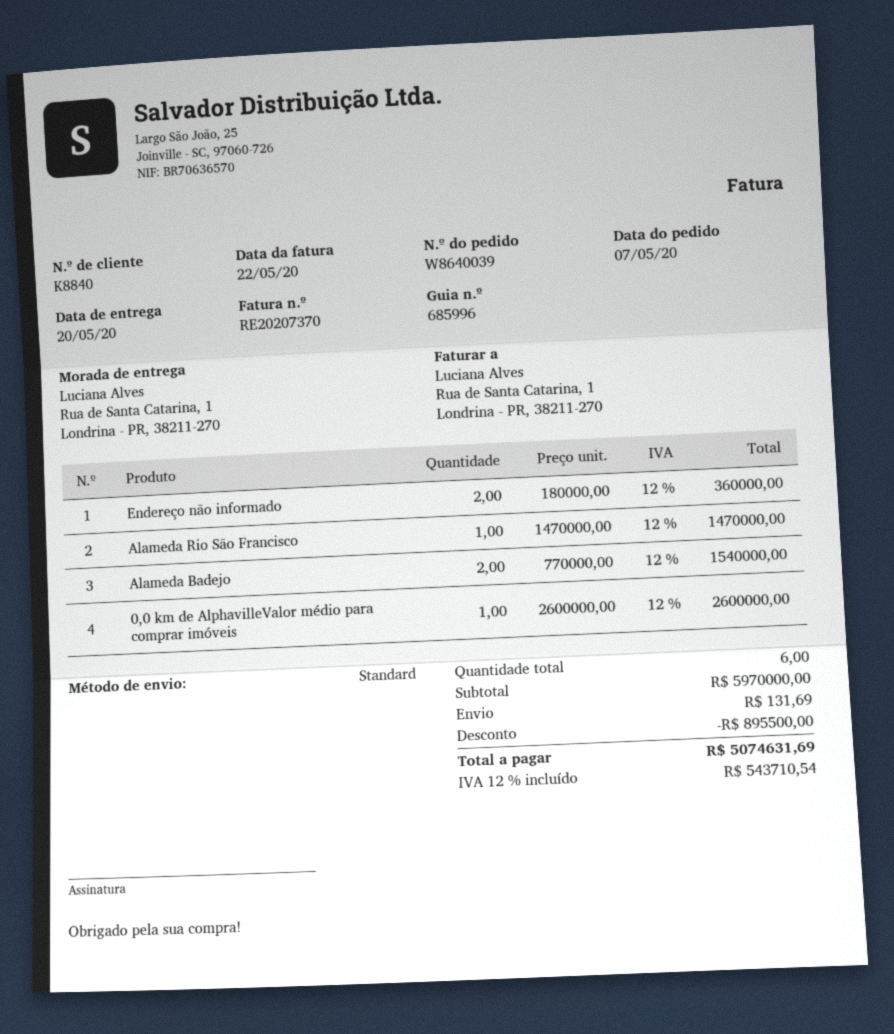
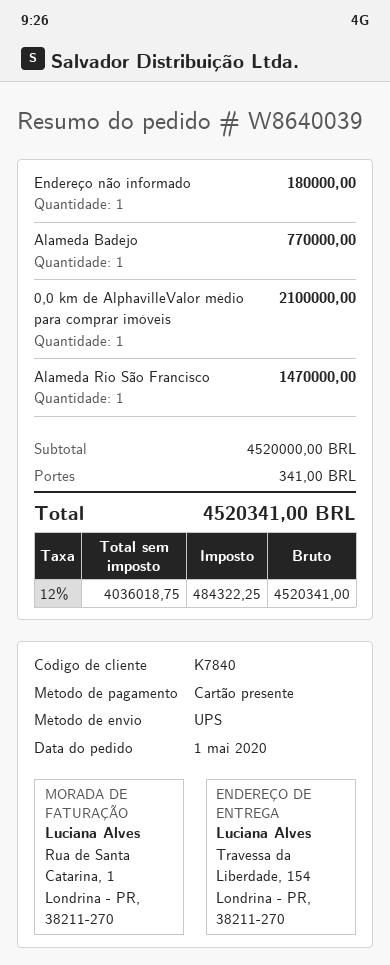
order date: 2020-05-07 -> 2020-05-01
customer number: K8840 -> K7840
shipping method: standard -> UPS
ship to: Rua de Santa Catarina, 1, Londrina - PR, 38211-270 -> Travessa da Liberdade, 154, Londrina - PR, 38211-270
Endereço não informado: 2 for 360000.00 -> 1 for 180000.00
Alameda Badejo: 2 for 1540000.00 -> 1 for 770000.00
0,0 km de AlphavilleValor médio para comprar imóveis: 1 for 2600000.00 -> 1 for 2100000.00
subtotal: 5970000.00 -> 4520000.00
discount: 895500.00 -> none
shipping: 131.69 -> 341.00
tax: 12% = 543710.54 -> 12% = 484322.25
total: 5074631.69 -> 4520341.00

